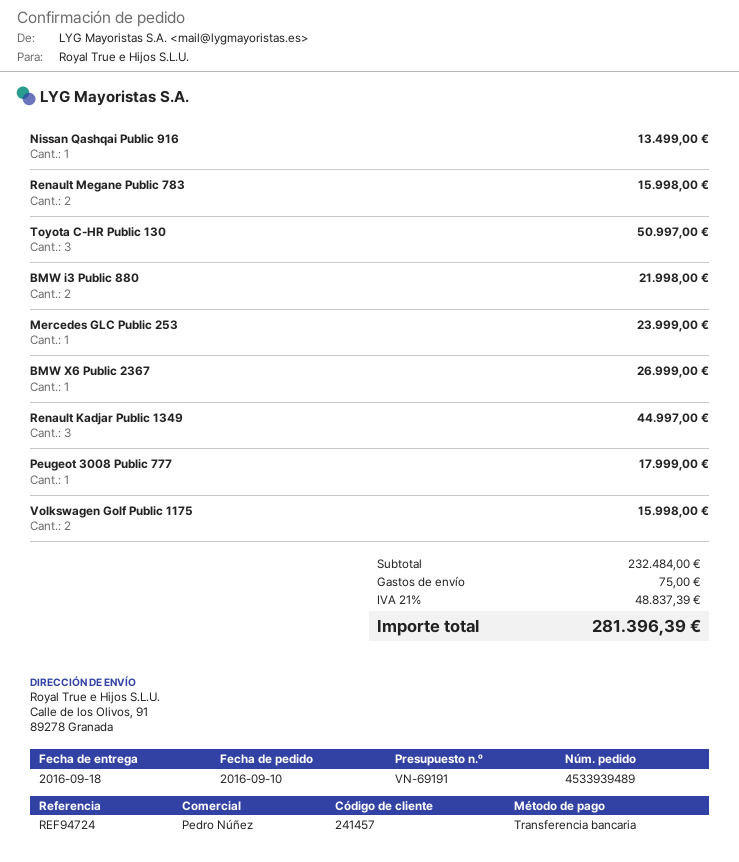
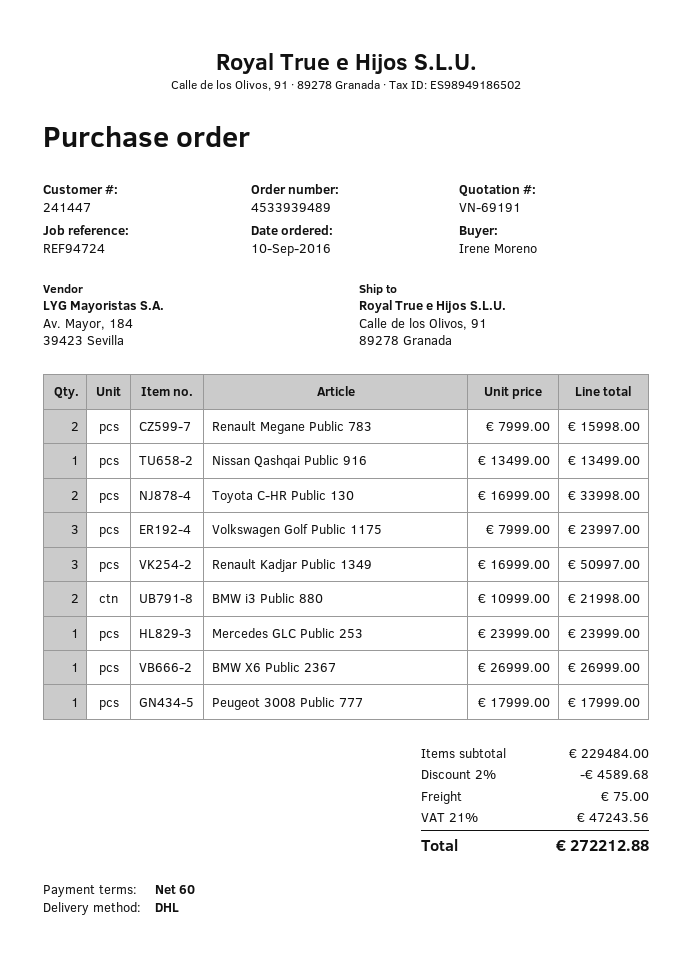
customer number: 241457 -> 241447
Toyota C-HR Public 130: 3 for 50997.00 -> 2 for 33998.00
Renault Kadjar Public 1349: 3 for 44997.00 -> 3 for 50997.00
Volkswagen Golf Public 1175: 2 for 15998.00 -> 3 for 23997.00
subtotal: 232484.00 -> 229484.00
discount: none -> 2% = 4589.68
tax: 21% = 48837.39 -> 21% = 47243.56
total: 281396.39 -> 272212.88

